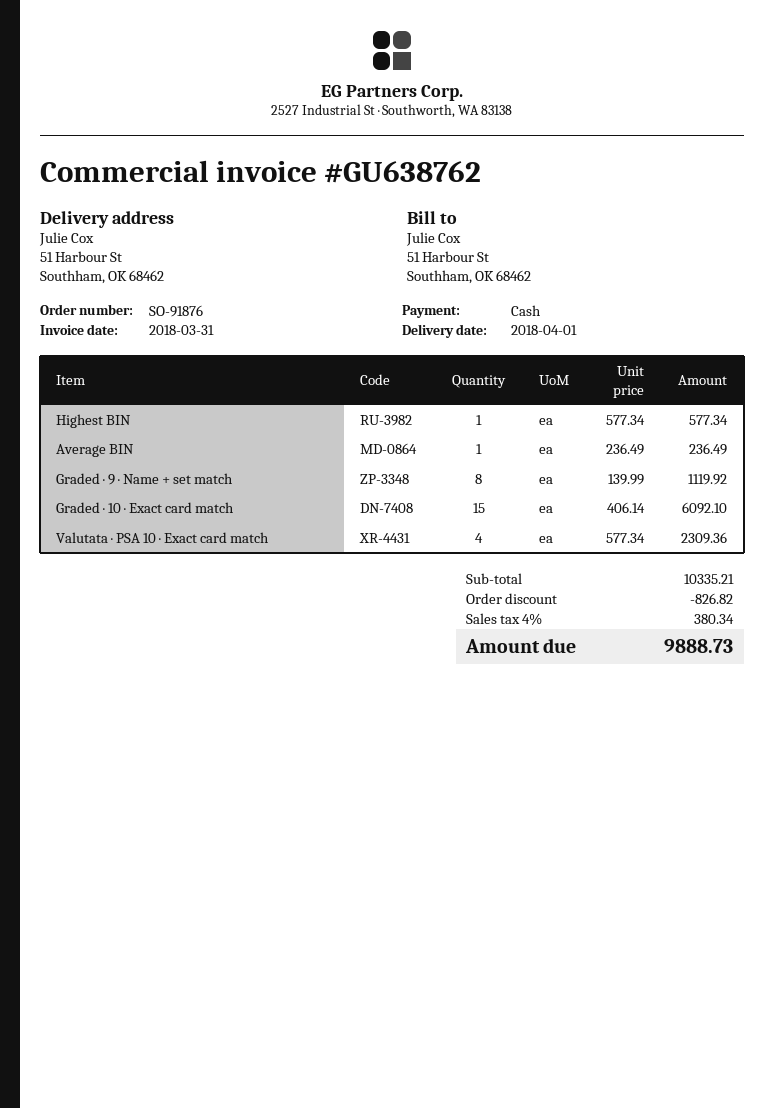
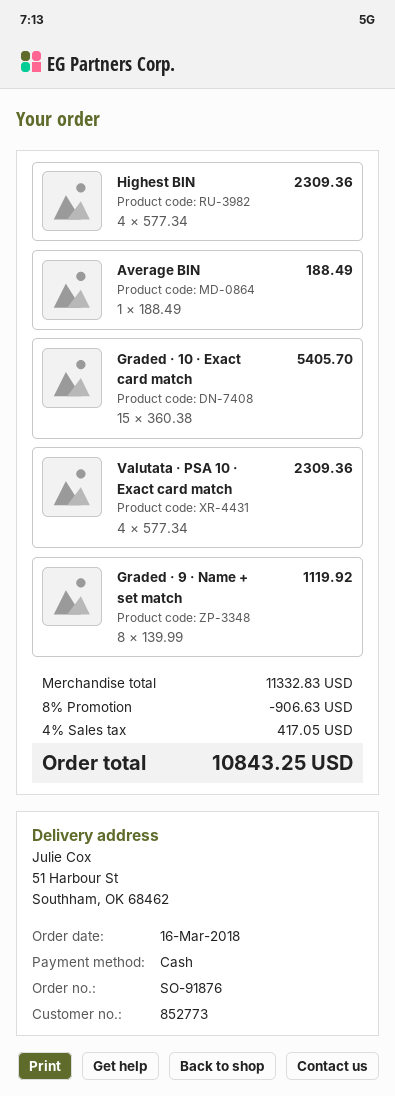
Highest BIN: 1 x 577.34 = 577.34 -> 4 x 577.34 = 2309.36
Average BIN: 1 x 236.49 = 236.49 -> 1 x 188.49 = 188.49
Graded · 10 · Exact card match: 15 x 406.14 = 6092.10 -> 15 x 360.38 = 5405.70
subtotal: 10335.21 -> 11332.83
discount: 826.82 -> 906.63
tax: 4% = 380.34 -> 4% = 417.05
total: 9888.73 -> 10843.25

